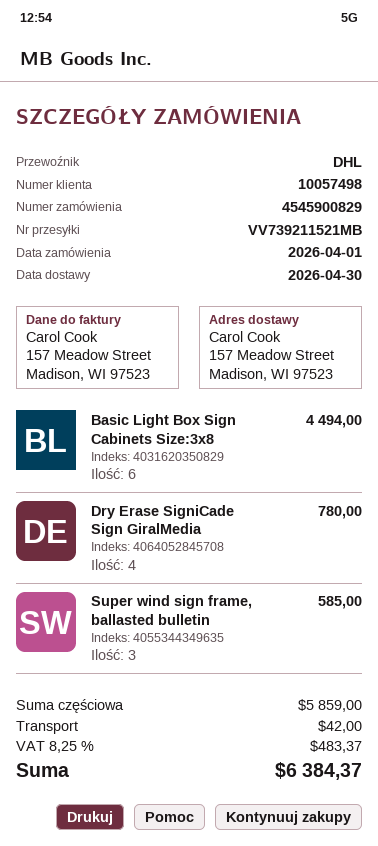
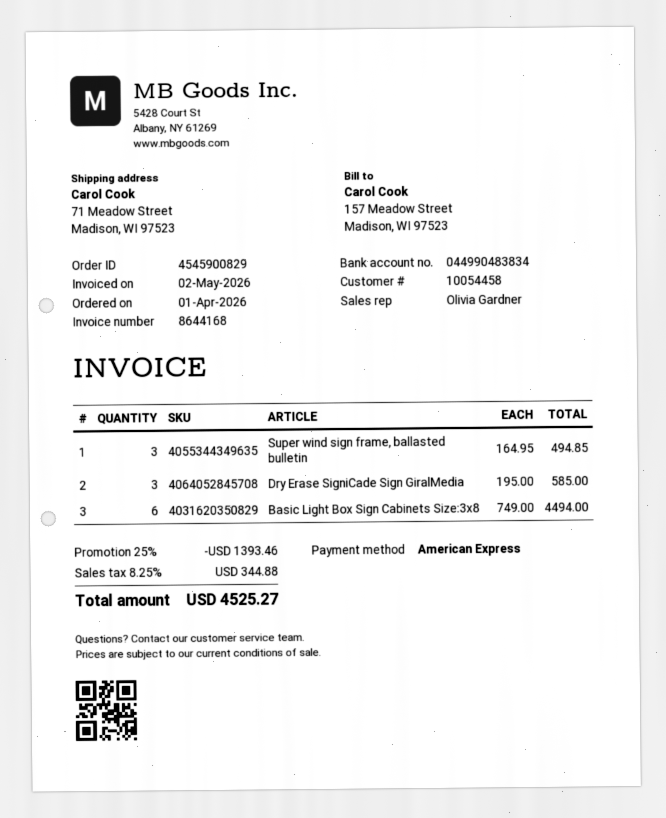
customer number: 10057498 -> 10054458
ship to: 157 Meadow Street, Madison, WI 97523 -> 71 Meadow Street, Madison, WI 97523
Dry Erase SigniCade Sign GiralMedia: 4 for 780.00 -> 3 for 585.00
Super wind sign frame, ballasted bulletin: 3 for 585.00 -> 3 for 494.85
discount: none -> 25% = 1393.46
shipping: 42.00 -> none
tax: 8.25% = 483.37 -> 8.25% = 344.88
total: 6384.37 -> 4525.27

